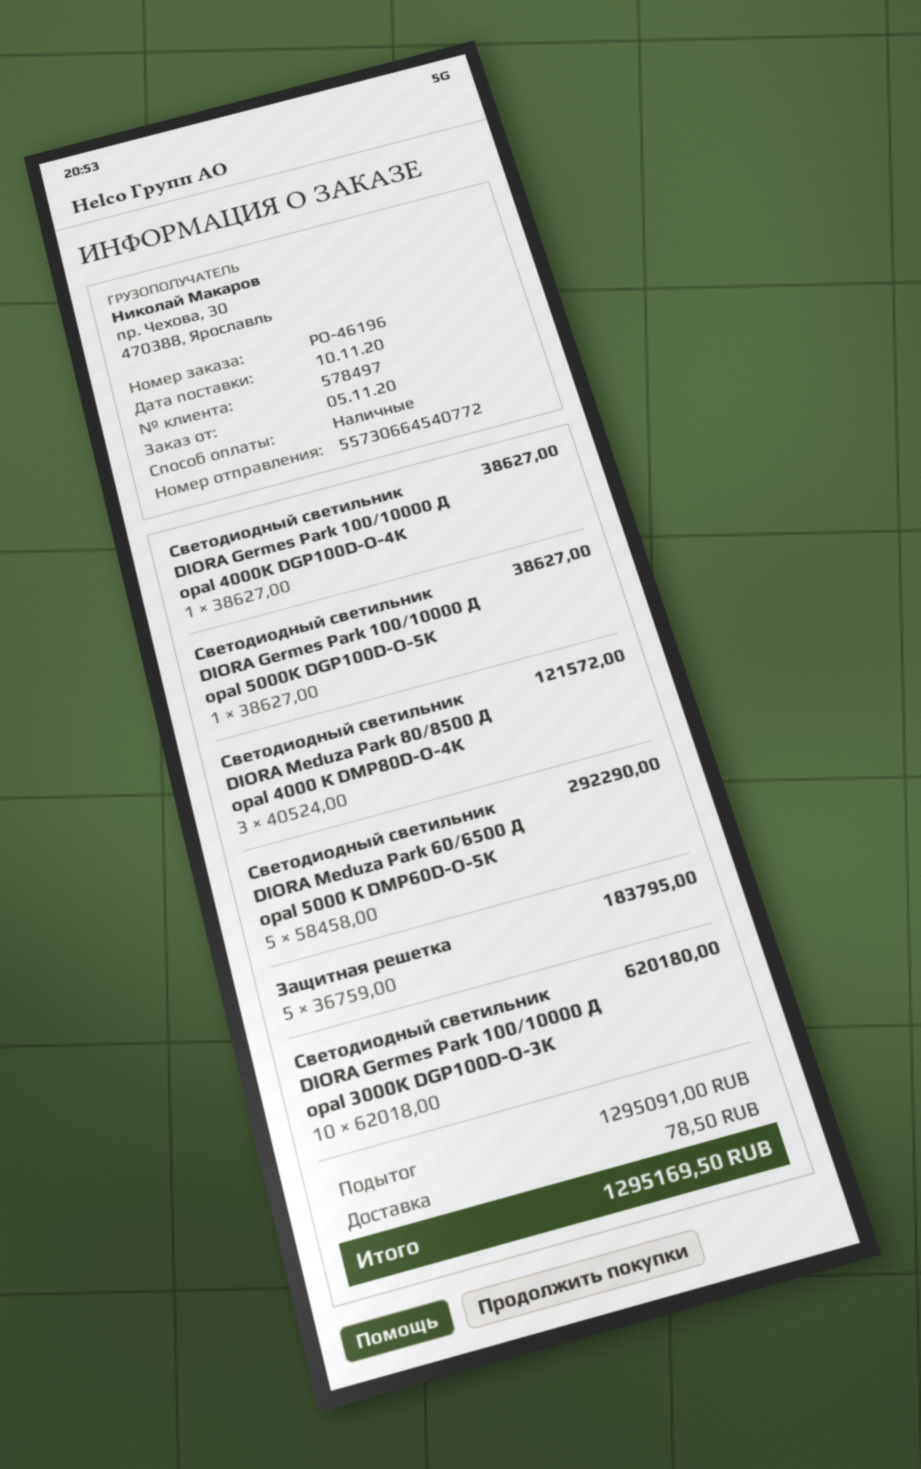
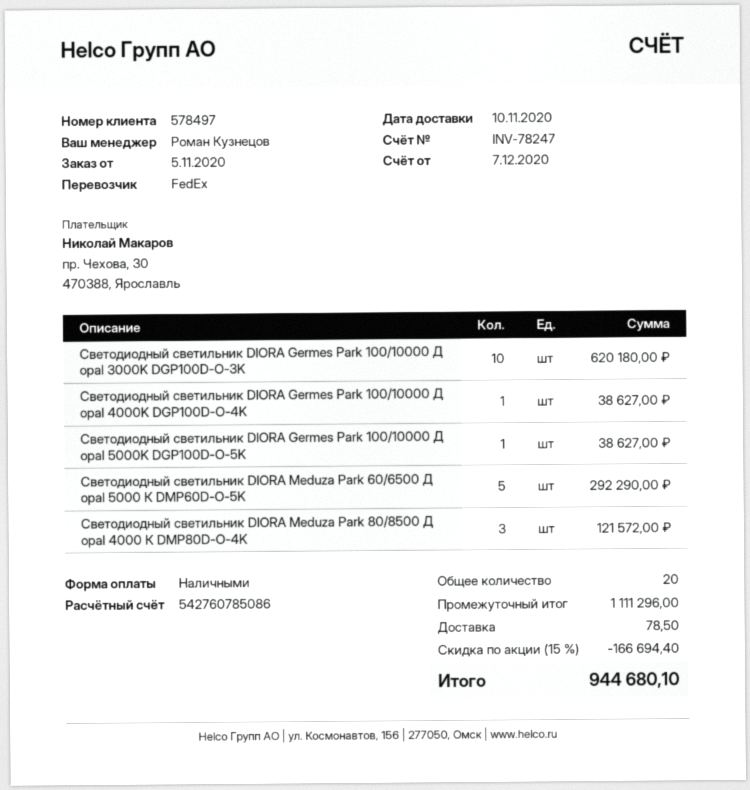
Защитная решетка: 5 for 183795.00 -> none
subtotal: 1295091.00 -> 1111296.00
discount: none -> 15% = 166694.40
total: 1295169.50 -> 944680.10

